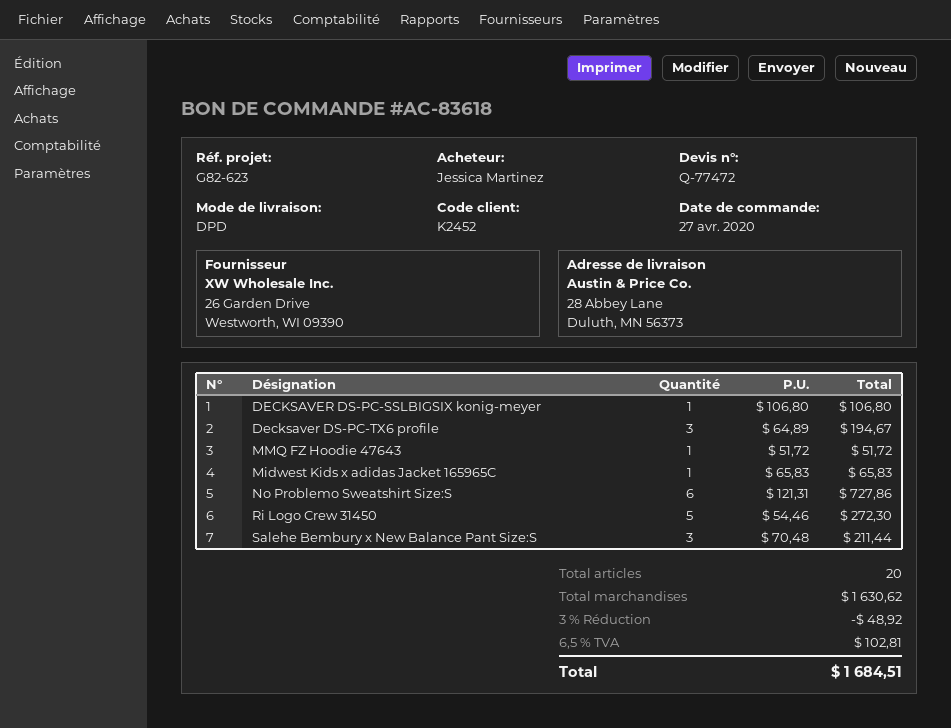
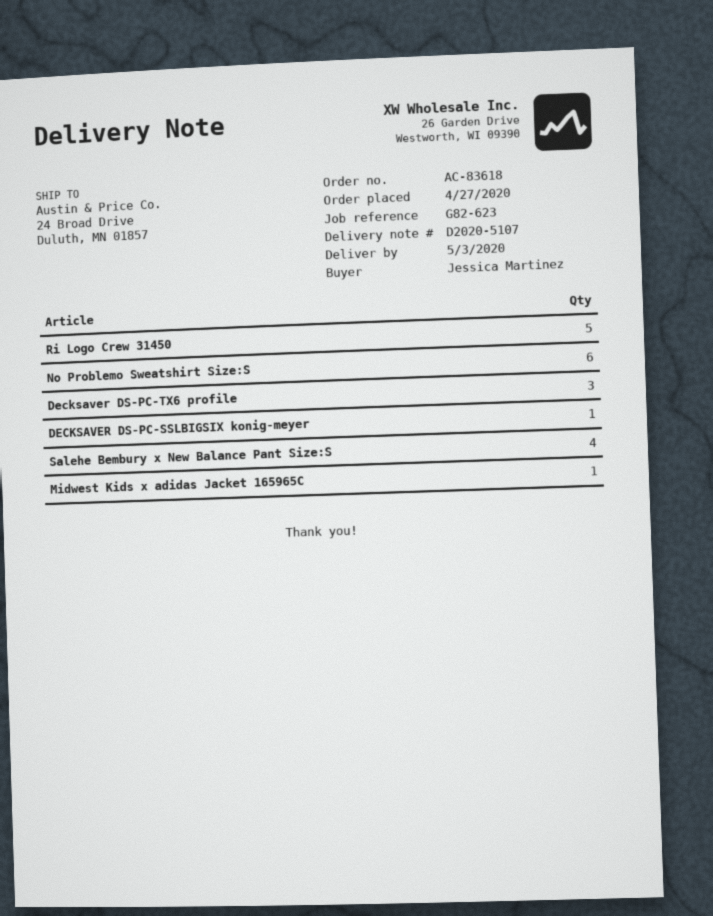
ship to: 28 Abbey Lane, Duluth, MN 56373 -> 24 Broad Drive, Duluth, MN 01857
MMQ FZ Hoodie 47643: 1 -> none
Salehe Bembury x New Balance Pant Size:S: 3 -> 4

